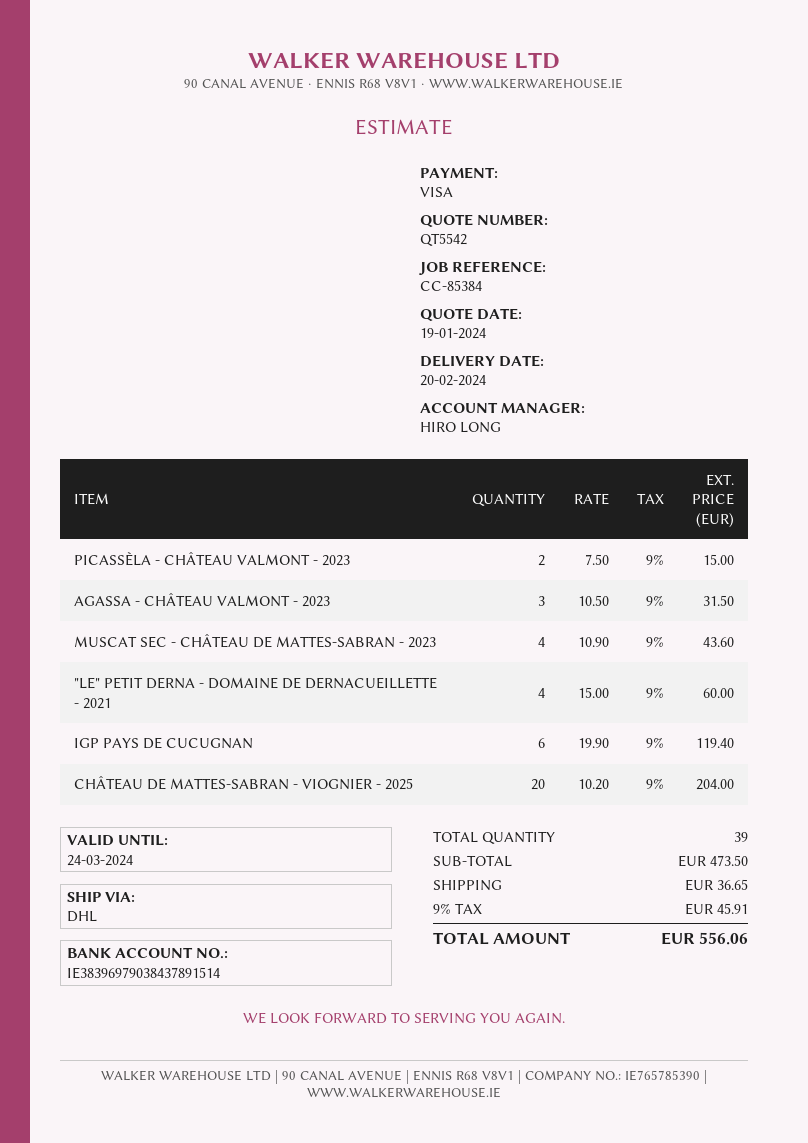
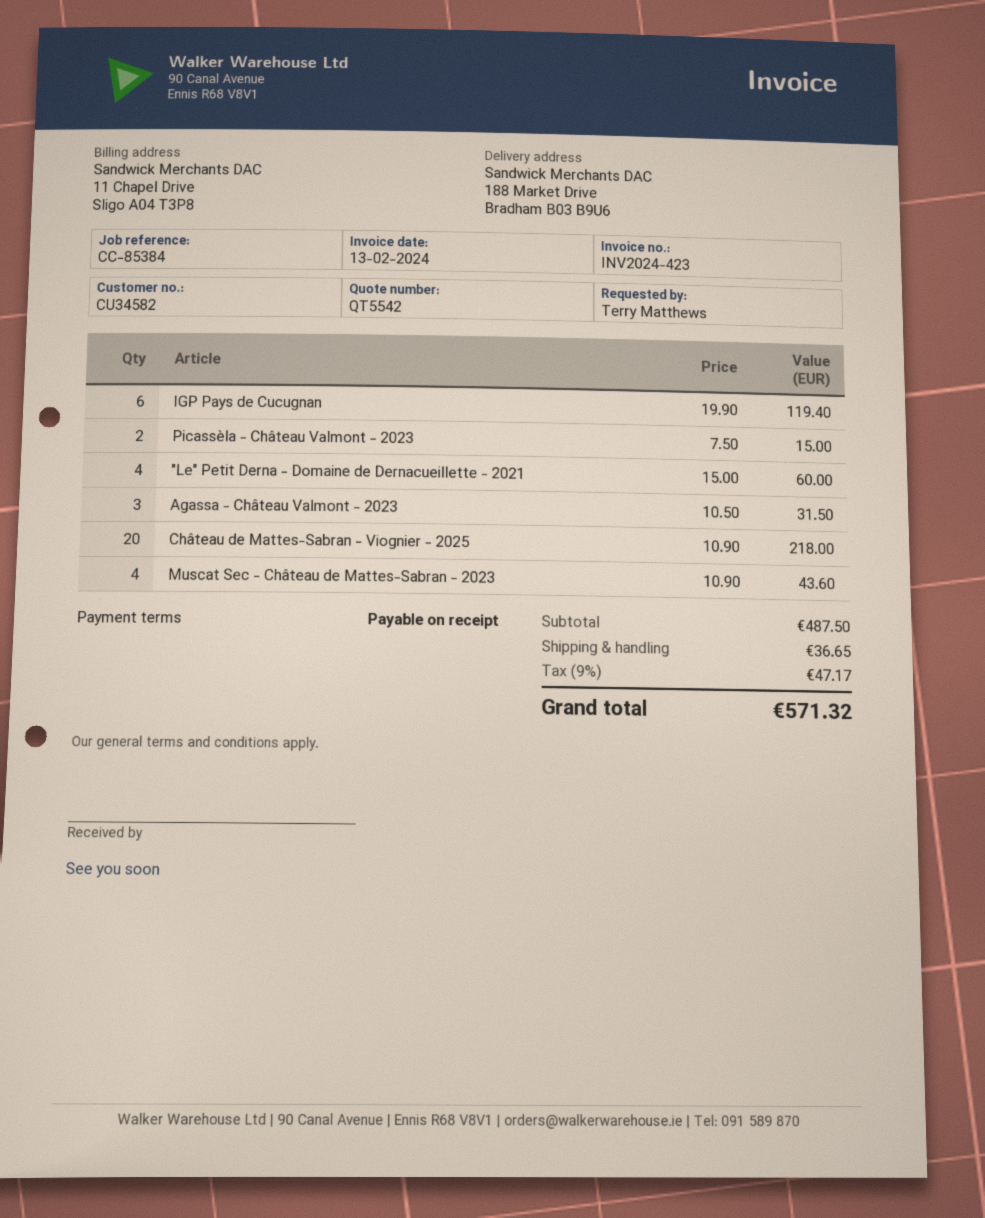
CHÂTEAU DE MATTES-SABRAN - VIOGNIER - 2025: 20 x 10.20 = 204.00 -> 20 x 10.90 = 218.00
subtotal: 473.50 -> 487.50
tax: 9% = 45.91 -> 9% = 47.17
total: 556.06 -> 571.32

